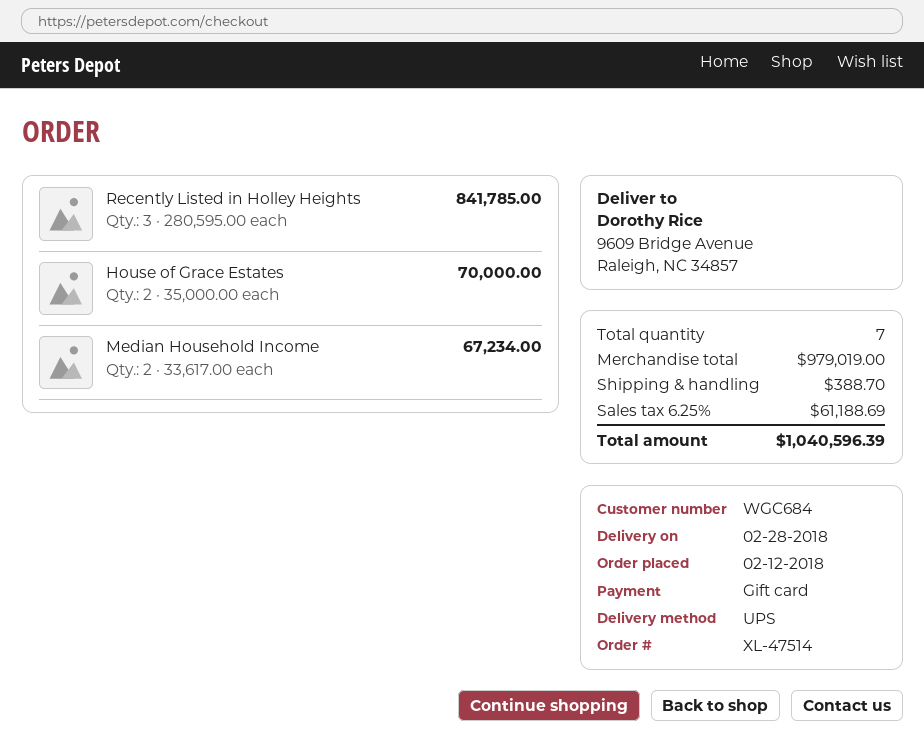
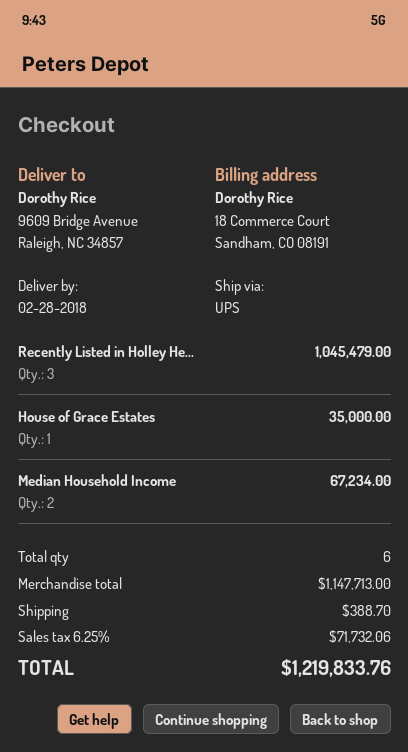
Recently Listed in Holley Heights: 3 for 841785.00 -> 3 for 1045479.00
House of Grace Estates: 2 for 70000.00 -> 1 for 35000.00
total quantity: 7 -> 6
subtotal: 979019.00 -> 1147713.00
tax: 6.25% = 61188.69 -> 6.25% = 71732.06
total: 1040596.39 -> 1219833.76

